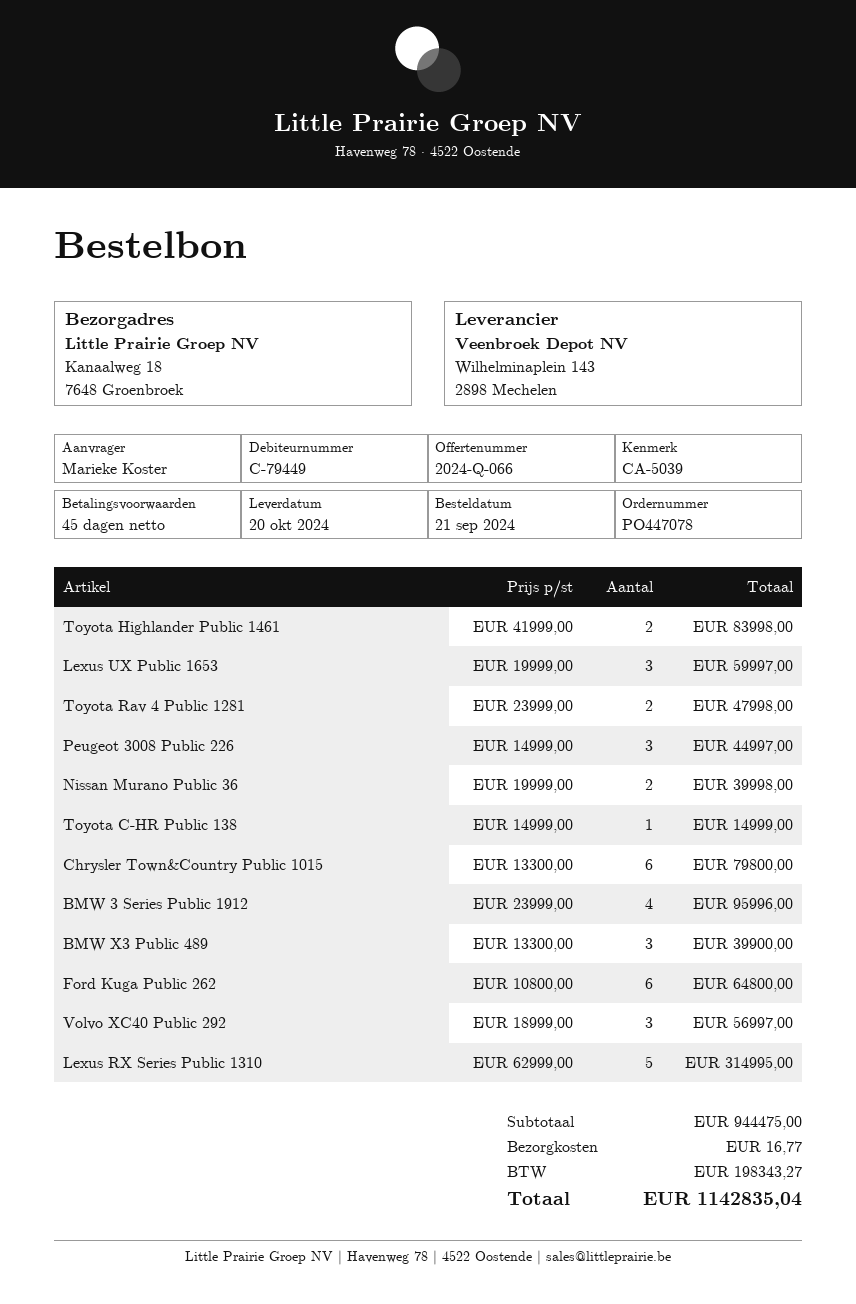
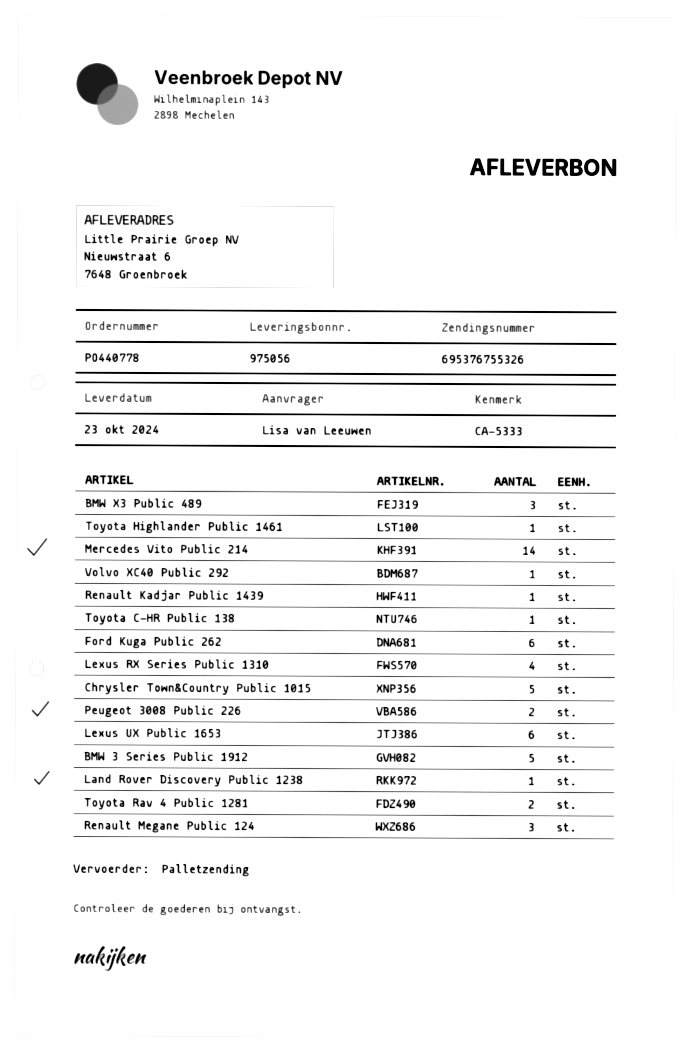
order number: PO447078 -> PO440778
delivery date: 2024-10-20 -> 2024-10-23
reference: CA-5039 -> CA-5333
ordered by: Marieke Koster -> Lisa van Leeuwen
ship to: Kanaalweg 18, 7648 Groenbroek -> Nieuwstraat 6, 7648 Groenbroek
Toyota Highlander Public 1461: 2 -> 1
Lexus UX Public 1653: 3 -> 6
Peugeot 3008 Public 226: 3 -> 2
Nissan Murano Public 36: 2 -> none
Chrysler Town&Country Public 1015: 6 -> 5
BMW 3 Series Public 1912: 4 -> 5
Volvo XC40 Public 292: 3 -> 1
Lexus RX Series Public 1310: 5 -> 4
Mercedes Vito Public 214: none -> 14
Renault Kadjar Public 1439: none -> 1
Land Rover Discovery Public 1238: none -> 1
Renault Megane Public 124: none -> 3

